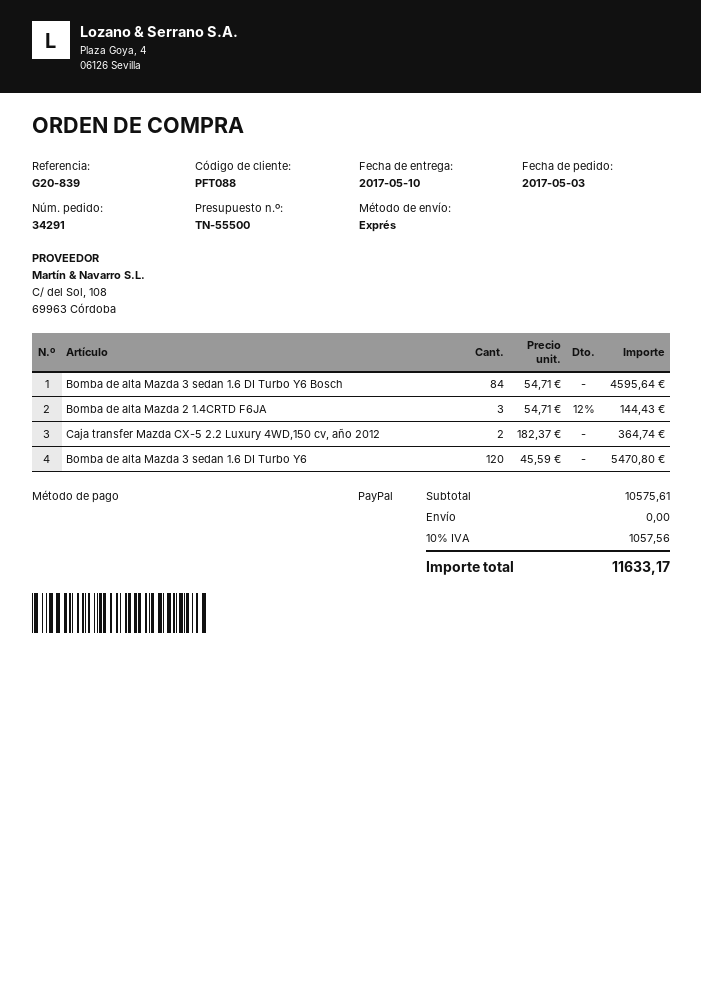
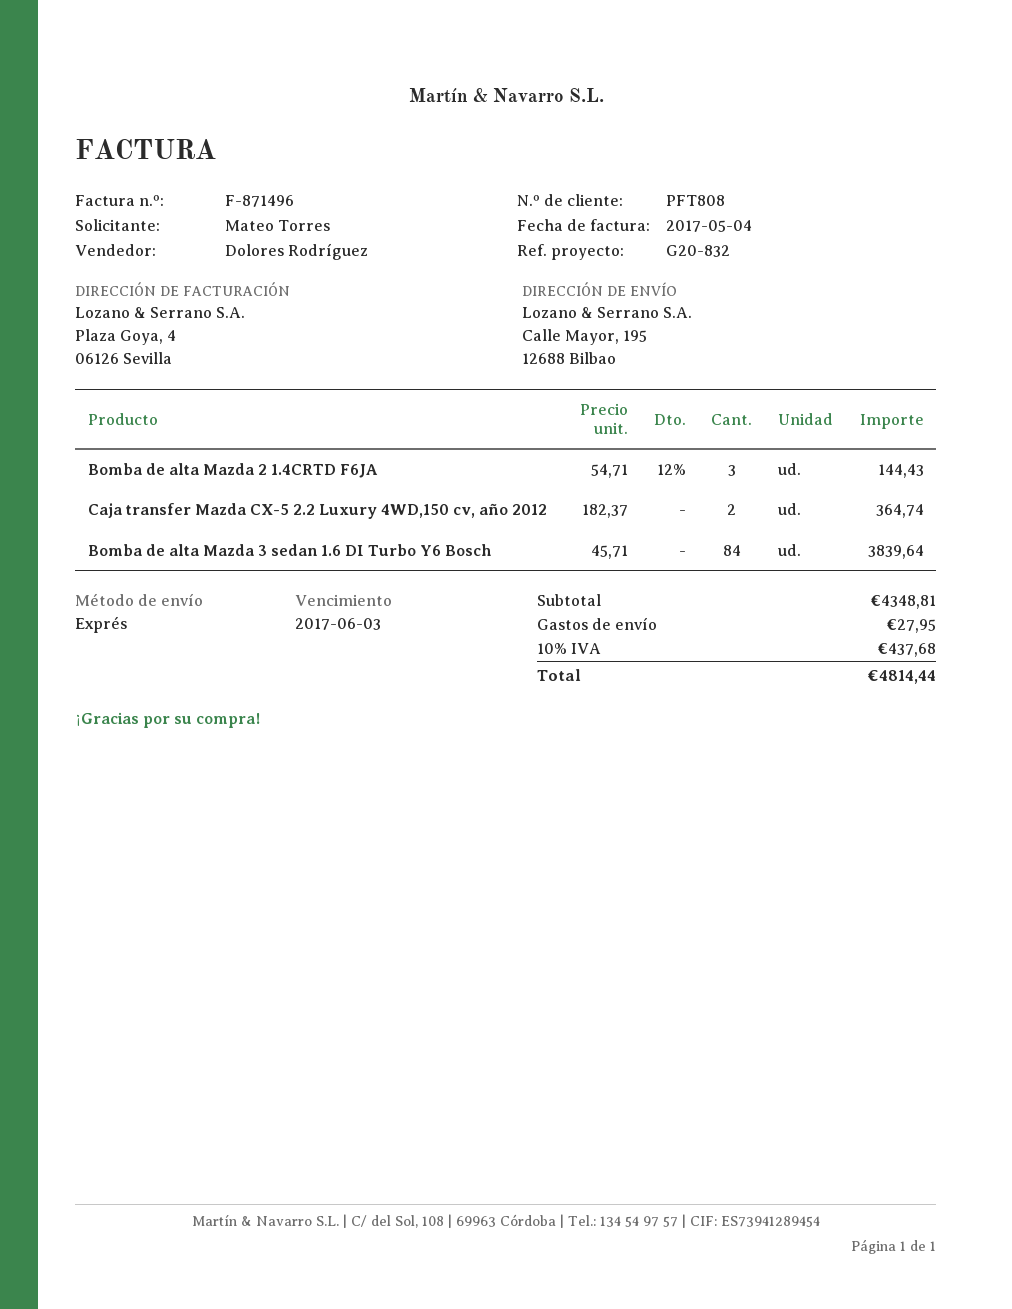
customer number: PFT088 -> PFT808
reference: G20-839 -> G20-832
Bomba de alta Mazda 3 sedan 1.6 DI Turbo Y6 Bosch: 84 x 54.71 = 4595.64 -> 84 x 45.71 = 3839.64
Bomba de alta Mazda 3 sedan 1.6 DI Turbo Y6: 120 x 45.59 = 5470.80 -> none
subtotal: 10575.61 -> 4348.81
shipping: 0.00 -> 27.95
tax: 10% = 1057.56 -> 10% = 437.68
total: 11633.17 -> 4814.44

